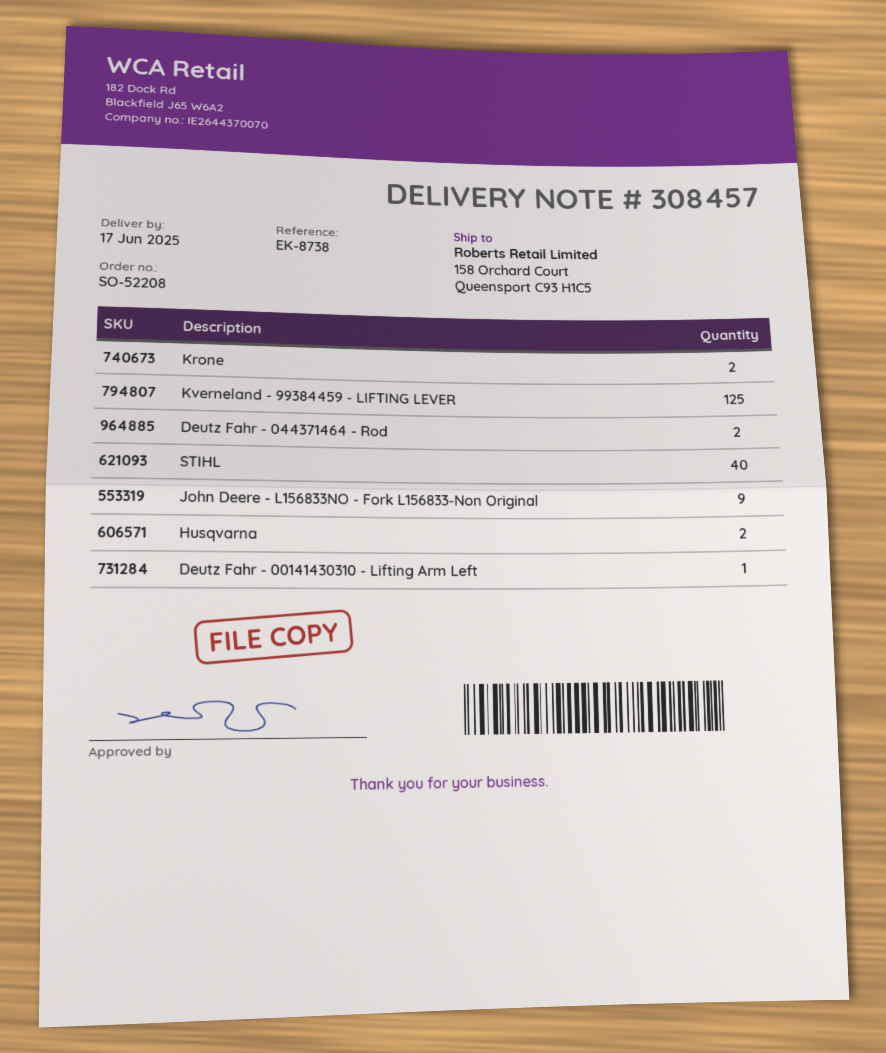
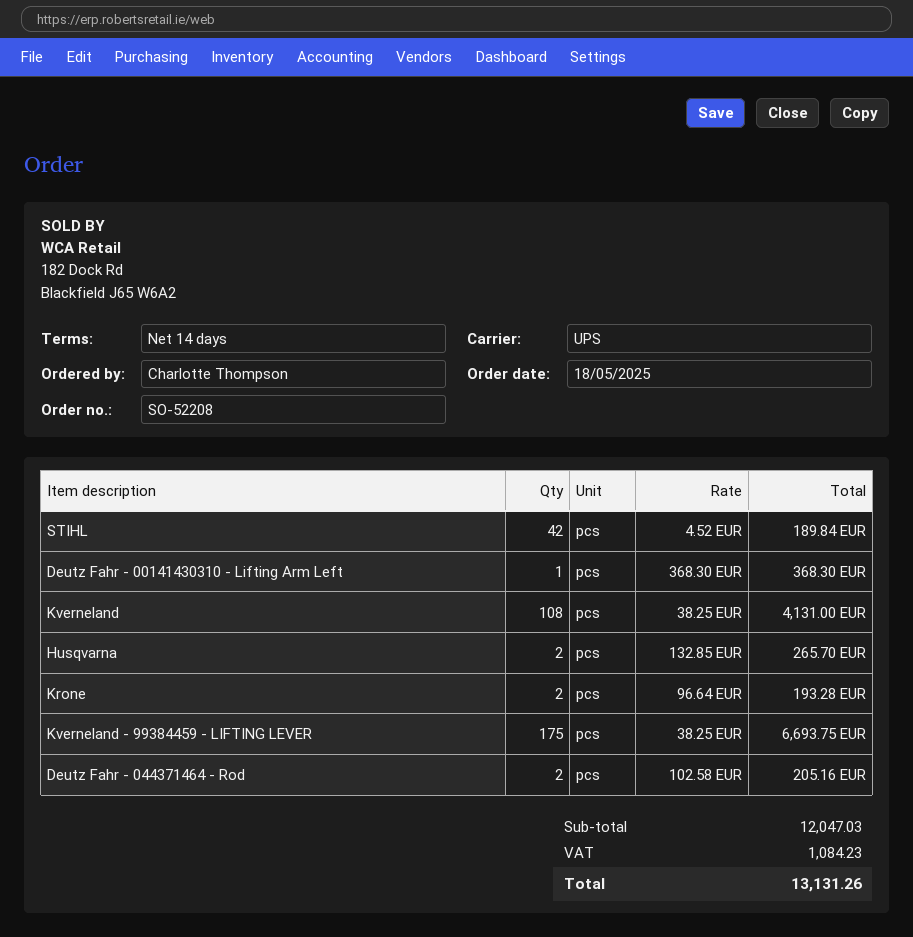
Kverneland - 99384459 - LIFTING LEVER: 125 -> 175
STIHL: 40 -> 42
John Deere - L156833NO - Fork L156833-Non Original: 9 -> none
Kverneland: none -> 108

